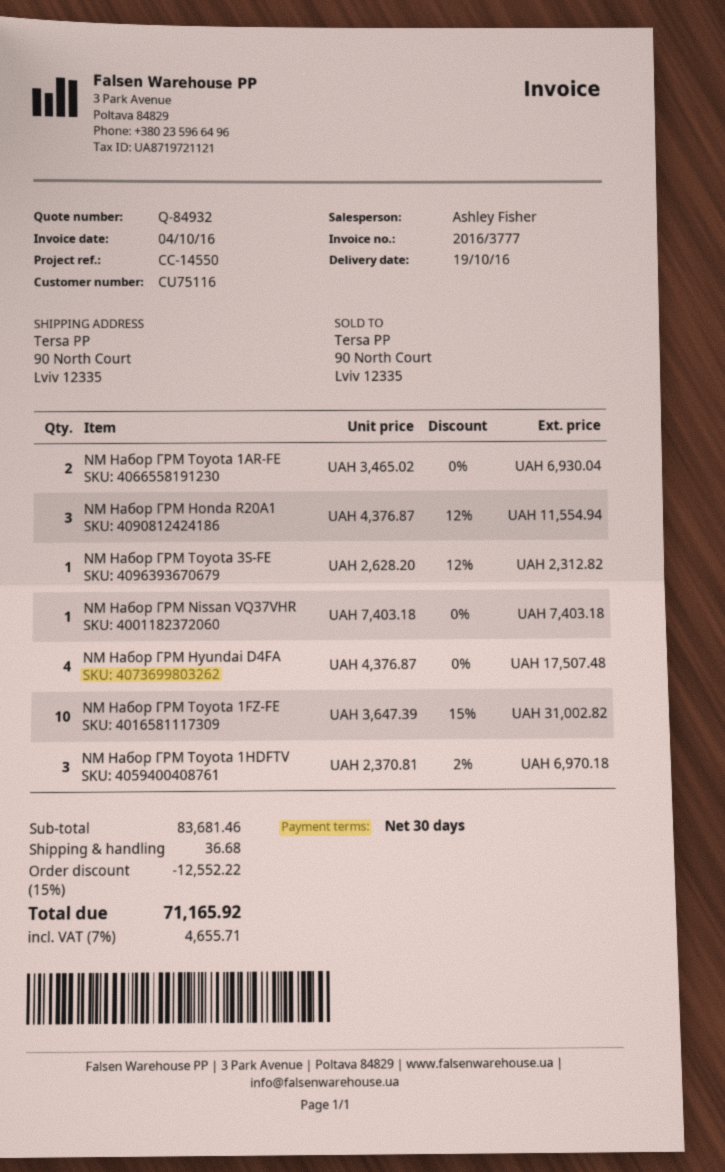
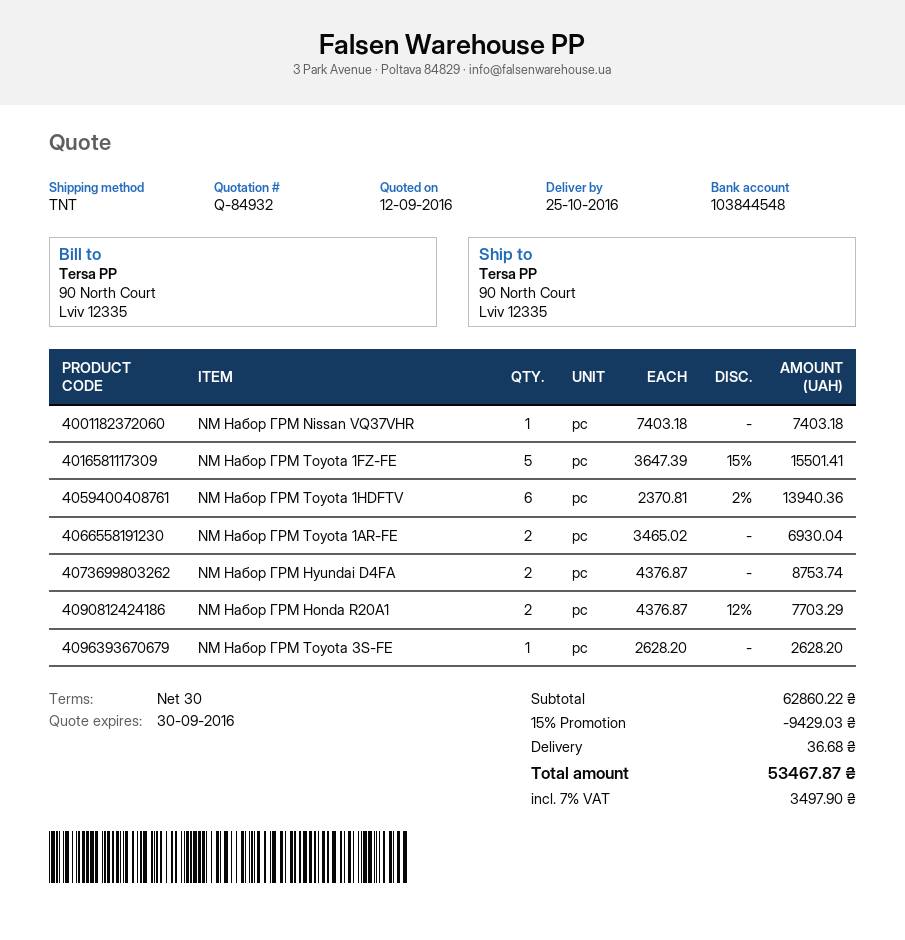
delivery date: 2016-10-19 -> 2016-10-25
NM Набор ГРМ Honda R20A1: 3 x 4376.87 - 12% = 11554.94 -> 2 x 4376.87 - 12% = 7703.29
NM Набор ГРМ Toyota 3S-FE: 1 x 2628.20 - 12% = 2312.82 -> 1 x 2628.20 = 2628.20
NM Набор ГРМ Hyundai D4FA: 4 x 4376.87 = 17507.48 -> 2 x 4376.87 = 8753.74
NM Набор ГРМ Toyota 1FZ-FE: 10 x 3647.39 - 15% = 31002.82 -> 5 x 3647.39 - 15% = 15501.41
NM Набор ГРМ Toyota 1HDFTV: 3 x 2370.81 - 2% = 6970.18 -> 6 x 2370.81 - 2% = 13940.36
subtotal: 83681.46 -> 62860.22
discount: 15% = 12552.22 -> 15% = 9429.03
tax: 7% = 4655.71 -> 7% = 3497.90
total: 71165.92 -> 53467.87

